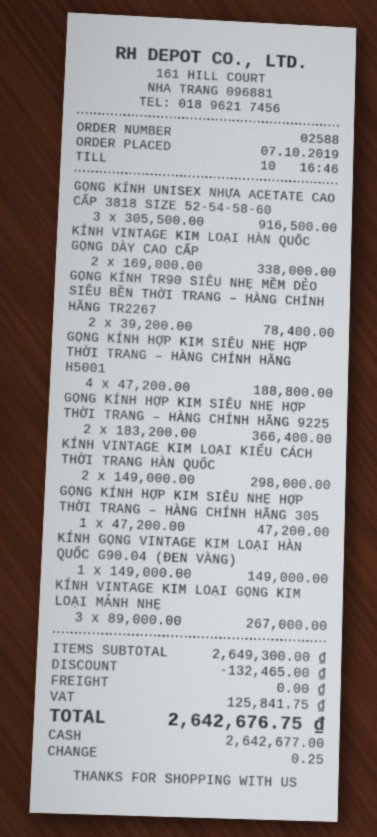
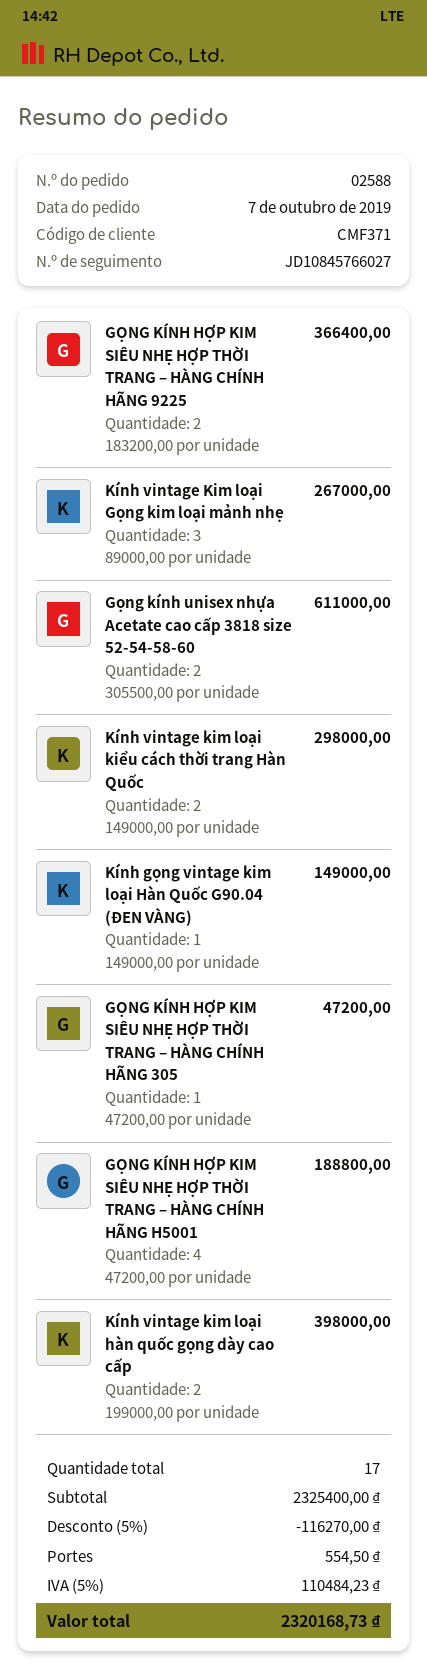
GỌNG KÍNH UNISEX NHỰA ACETATE CAO CẤP 3818 SIZE 52-54-58-60: 3 x 305500.00 = 916500.00 -> 2 x 305500.00 = 611000.00
KÍNH VINTAGE KIM LOẠI HÀN QUỐC GỌNG DÀY CAO CẤP: 2 x 169000.00 = 338000.00 -> 2 x 199000.00 = 398000.00
GỌNG KÍNH TR90 SIÊU NHẸ MỀM DẺO SIÊU BỀN THỜI TRANG – HÀNG CHÍNH HÃNG TR2267: 2 x 39200.00 = 78400.00 -> none
subtotal: 2649300.00 -> 2325400.00
discount: 132465.00 -> 116270.00
shipping: 0.00 -> 554.50
tax: 125841.75 -> 110484.23
total: 2642676.75 -> 2320168.73

